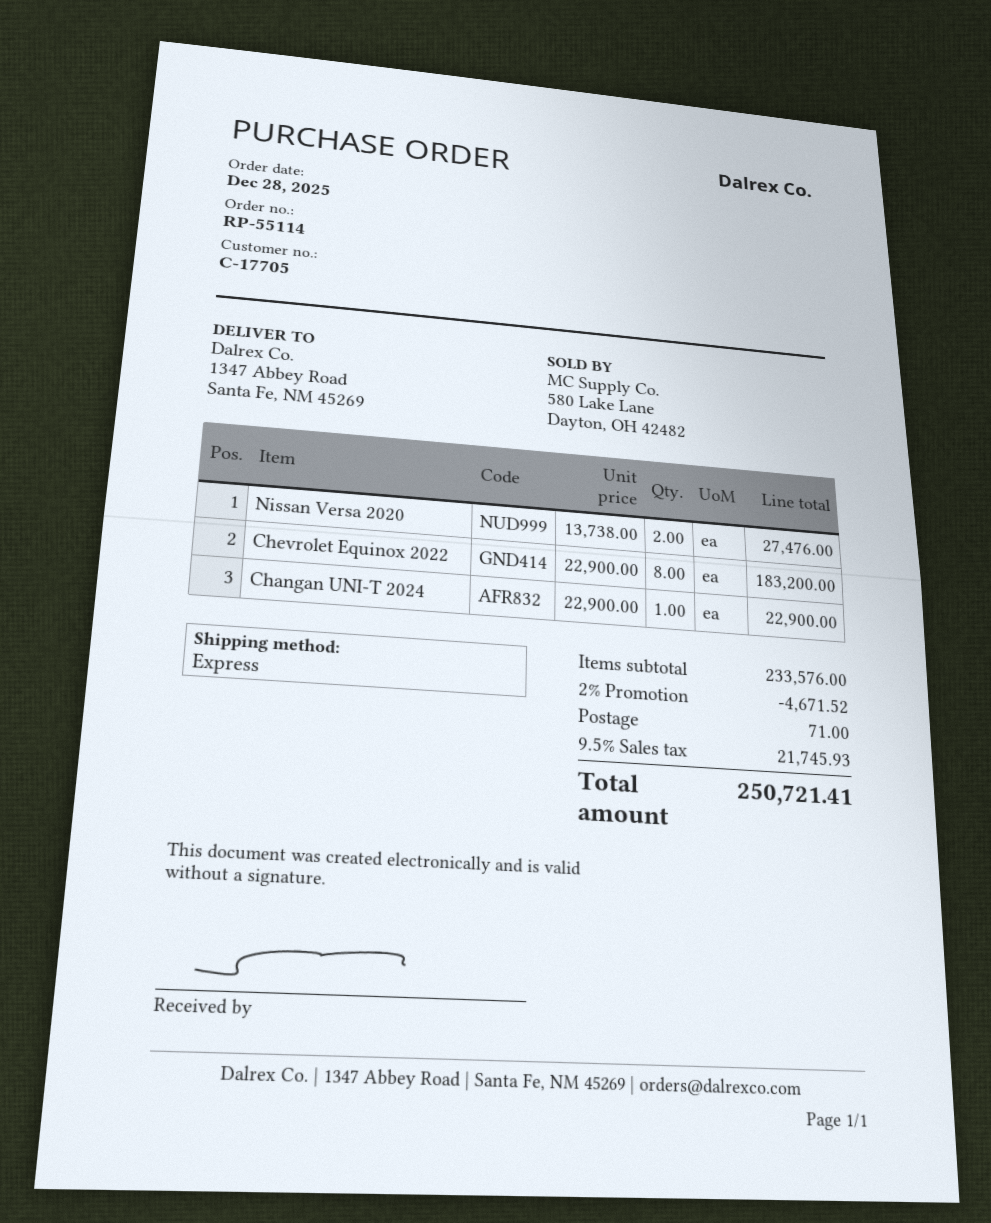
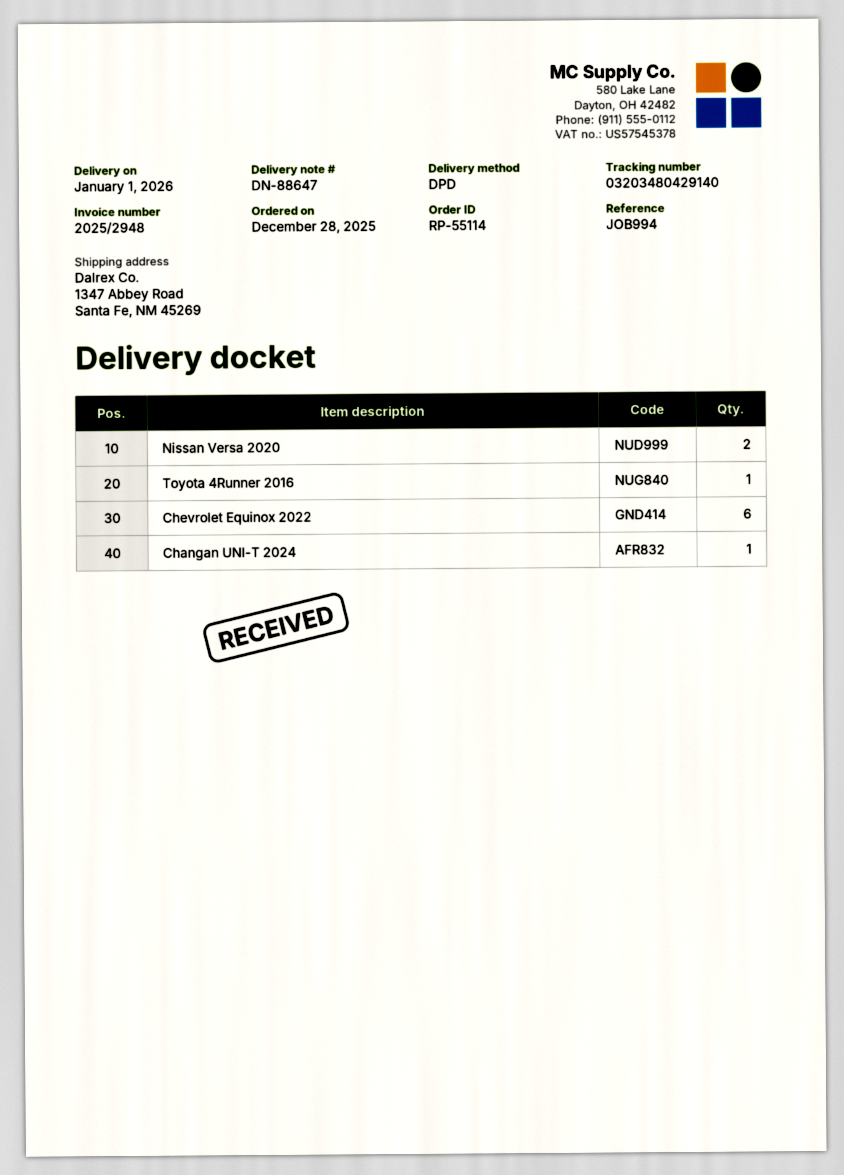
shipping method: express -> DPD
Chevrolet Equinox 2022: 8 -> 6
Toyota 4Runner 2016: none -> 1

